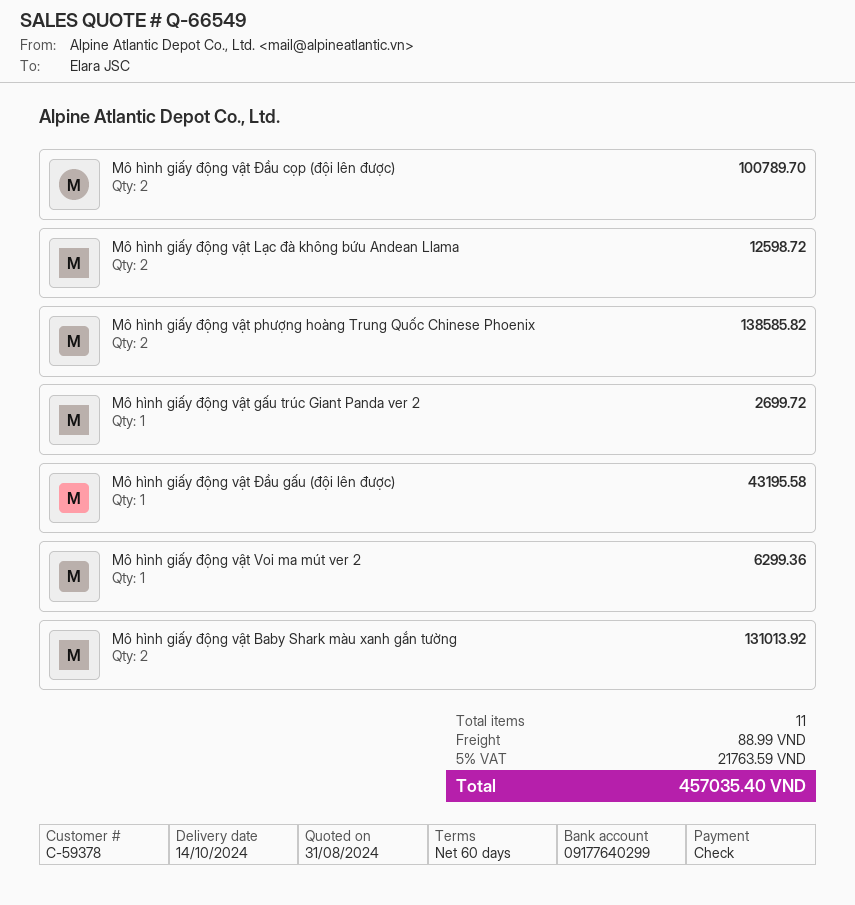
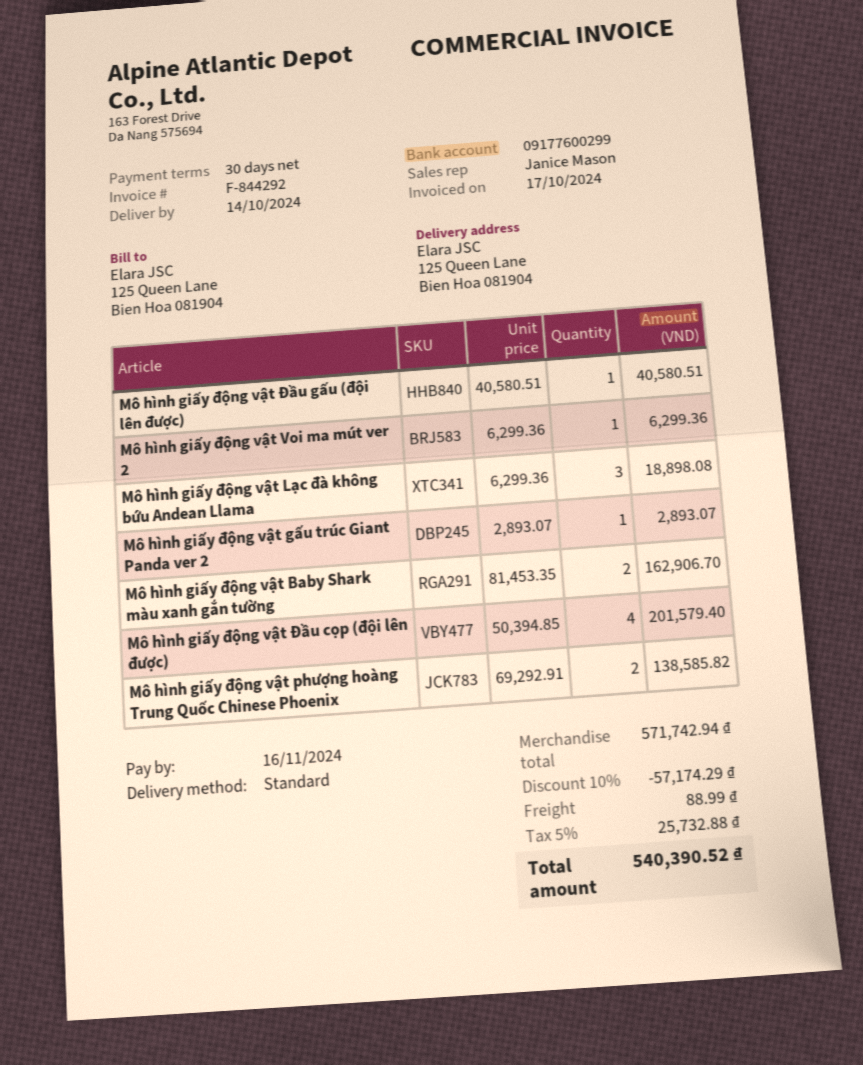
payment terms: 60 days -> 30 days
bank account: 09177640299 -> 09177600299
Mô hình giấy động vật Đầu cọp (đội lên được): 2 for 100789.70 -> 4 for 201579.40
Mô hình giấy động vật Lạc đà không bứu Andean Llama: 2 for 12598.72 -> 3 for 18898.08
Mô hình giấy động vật gấu trúc Giant Panda ver 2: 1 for 2699.72 -> 1 for 2893.07
Mô hình giấy động vật Đầu gấu (đội lên được): 1 for 43195.58 -> 1 for 40580.51
Mô hình giấy động vật Baby Shark màu xanh gắn tường: 2 for 131013.92 -> 2 for 162906.70
discount: none -> 10% = 57174.29
tax: 5% = 21763.59 -> 5% = 25732.88
total: 457035.40 -> 540390.52

